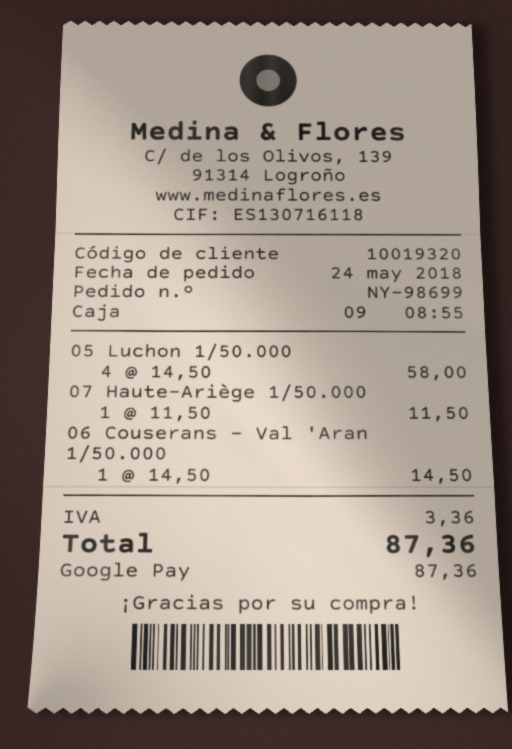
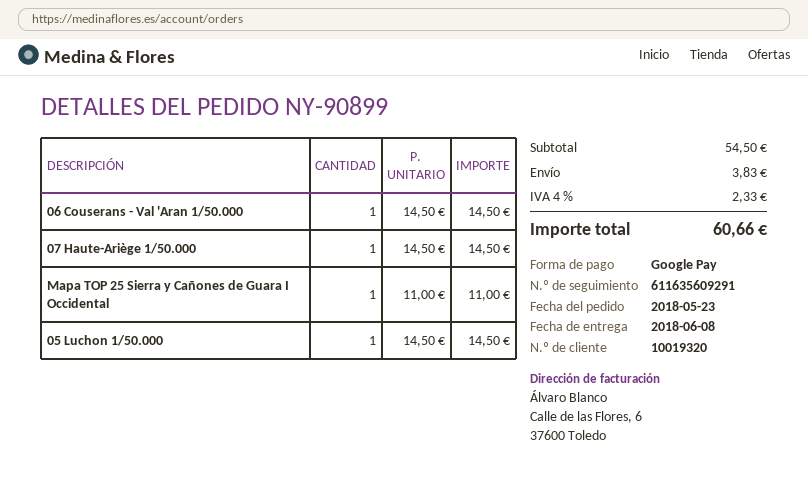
order number: NY-98699 -> NY-90899
order date: 2018-05-24 -> 2018-05-23
05 Luchon 1/50.000: 4 x 14.50 = 58.00 -> 1 x 14.50 = 14.50
07 Haute-Ariège 1/50.000: 1 x 11.50 = 11.50 -> 1 x 14.50 = 14.50
Mapa TOP 25 Sierra y Cañones de Guara I Occidental: none -> 1 x 11.00 = 11.00
shipping: none -> 3.83
tax: 3.36 -> 2.33
total: 87.36 -> 60.66

